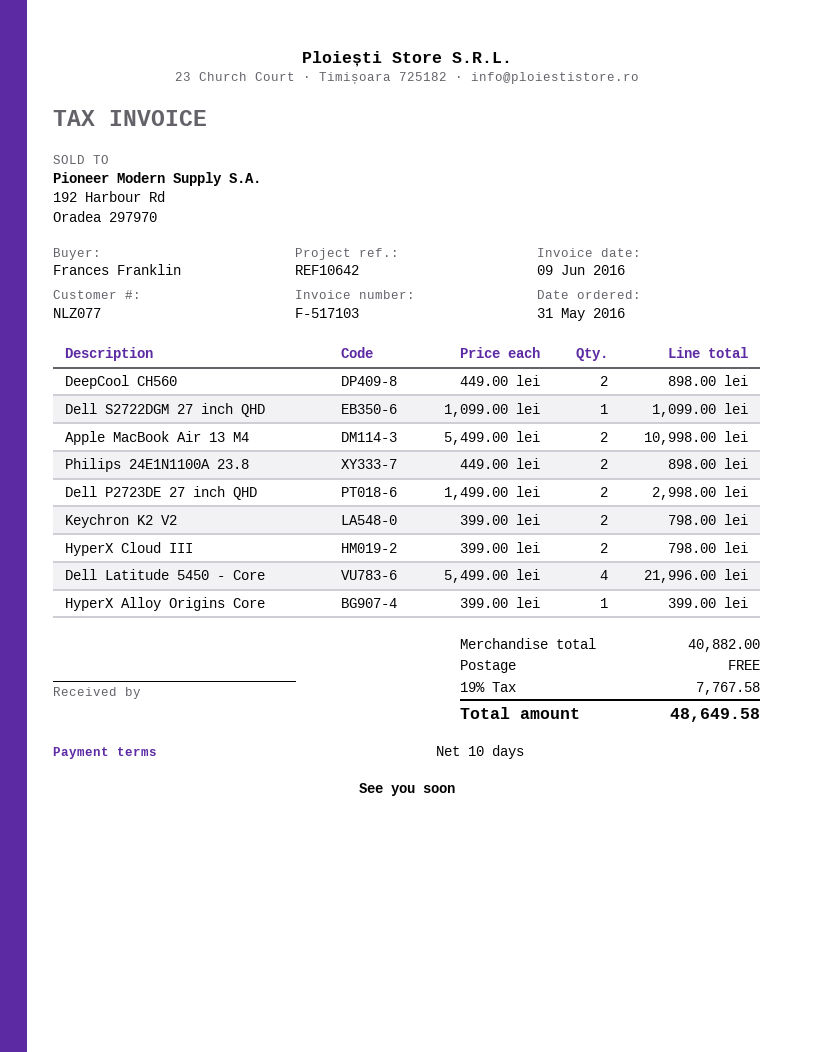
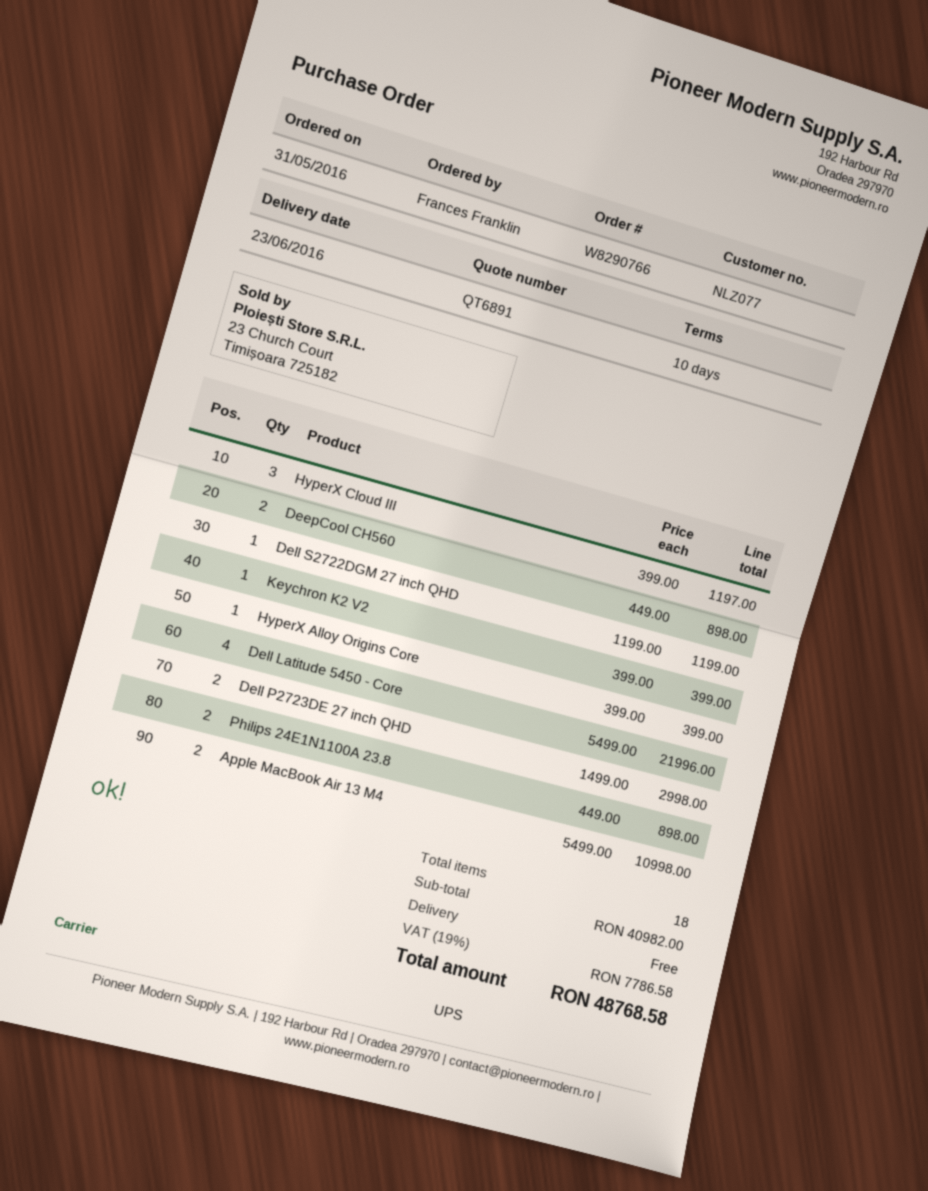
Dell S2722DGM 27 inch QHD: 1 x 1099.00 = 1099.00 -> 1 x 1199.00 = 1199.00
Keychron K2 V2: 2 x 399.00 = 798.00 -> 1 x 399.00 = 399.00
HyperX Cloud III: 2 x 399.00 = 798.00 -> 3 x 399.00 = 1197.00
subtotal: 40882.00 -> 40982.00
tax: 19% = 7767.58 -> 19% = 7786.58
total: 48649.58 -> 48768.58

